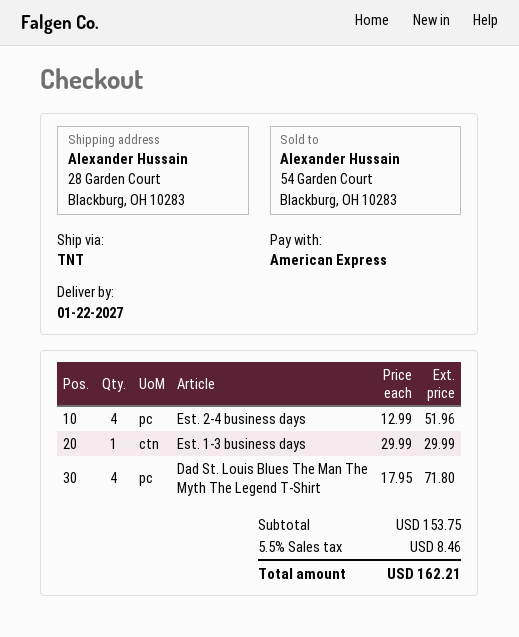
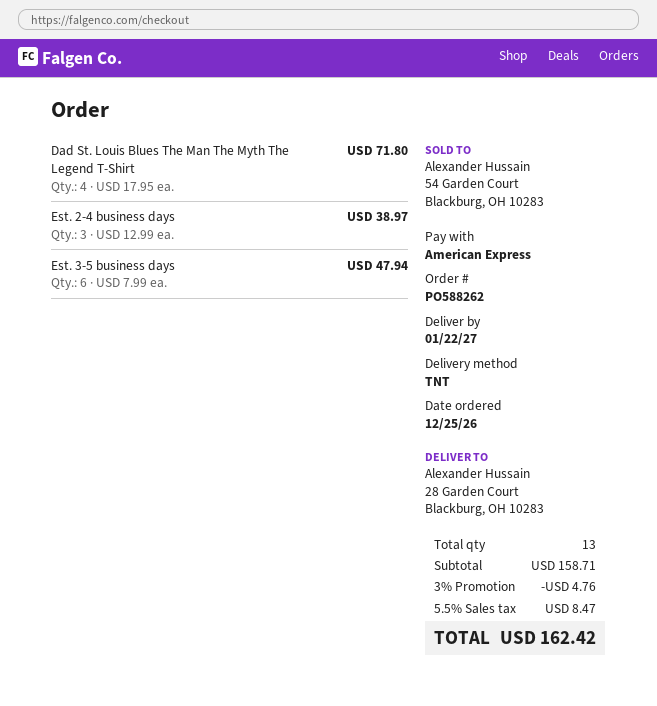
Est. 2-4 business days: 4 x 12.99 = 51.96 -> 3 x 12.99 = 38.97
Est. 1-3 business days: 1 x 29.99 = 29.99 -> none
Est. 3-5 business days: none -> 6 x 7.99 = 47.94
subtotal: 153.75 -> 158.71
discount: none -> 3% = 4.76
tax: 5.5% = 8.46 -> 5.5% = 8.47
total: 162.21 -> 162.42

